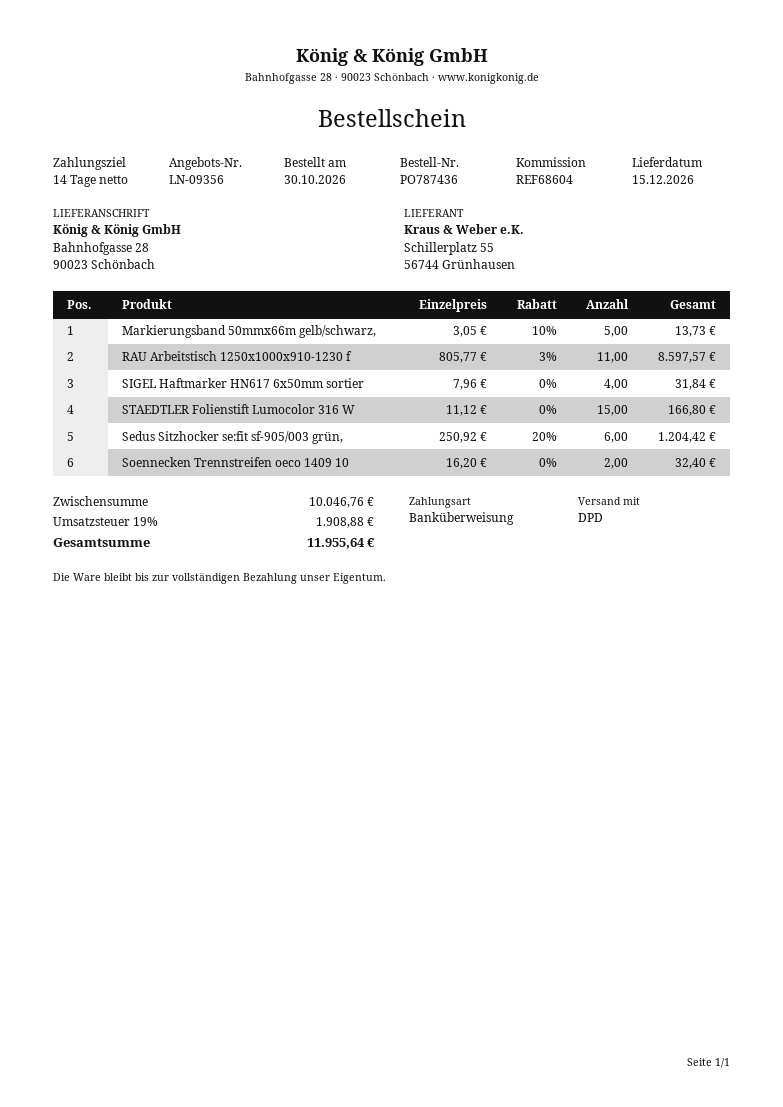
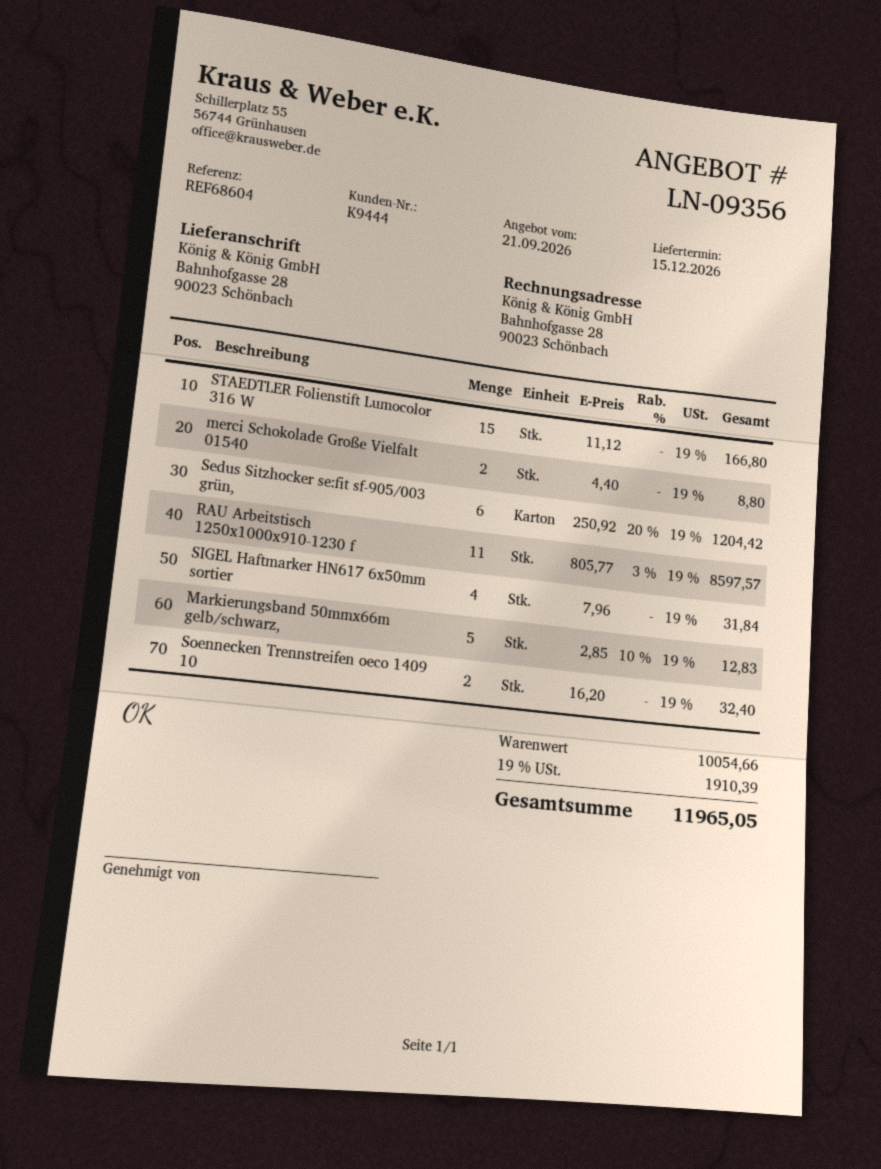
Markierungsband 50mmx66m gelb/schwarz,: 5 x 3.05 - 10% = 13.73 -> 5 x 2.85 - 10% = 12.83
merci Schokolade Große Vielfalt 01540: none -> 2 x 4.40 = 8.80
subtotal: 10046.76 -> 10054.66
tax: 19% = 1908.88 -> 19% = 1910.39
total: 11955.64 -> 11965.05

